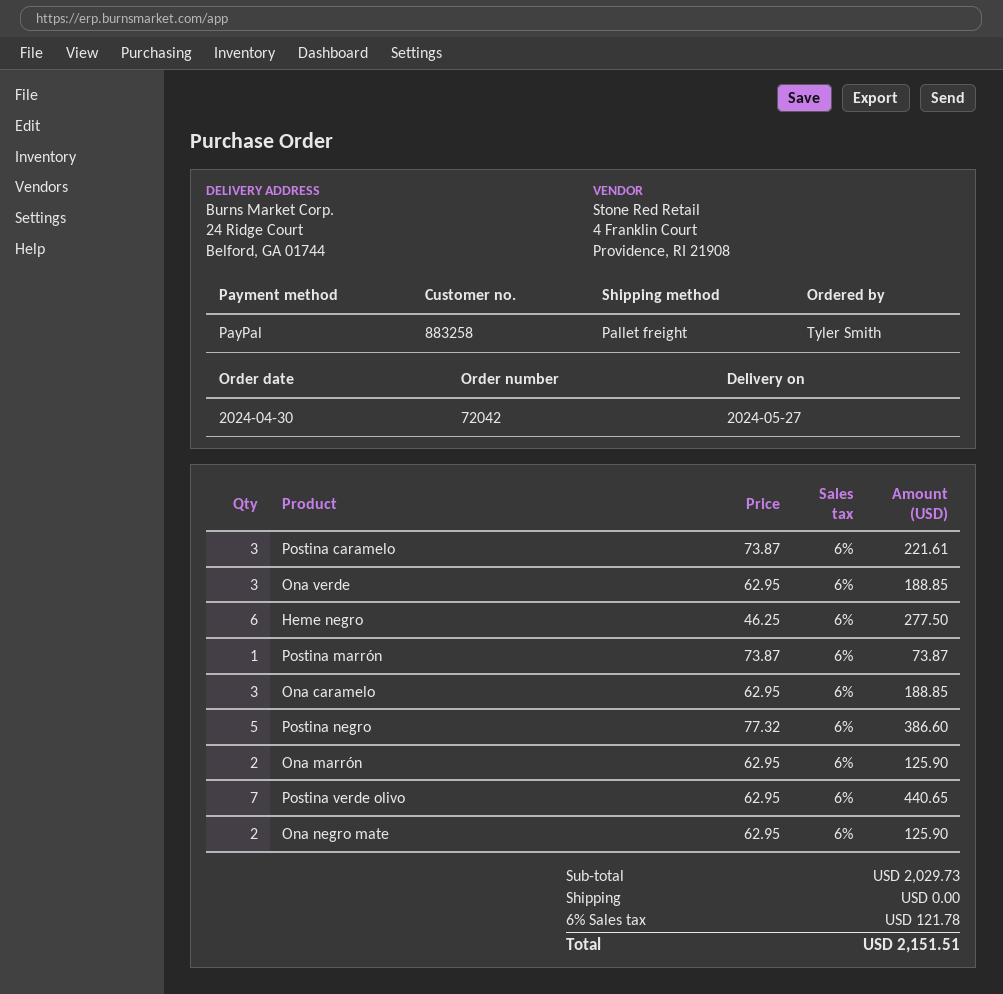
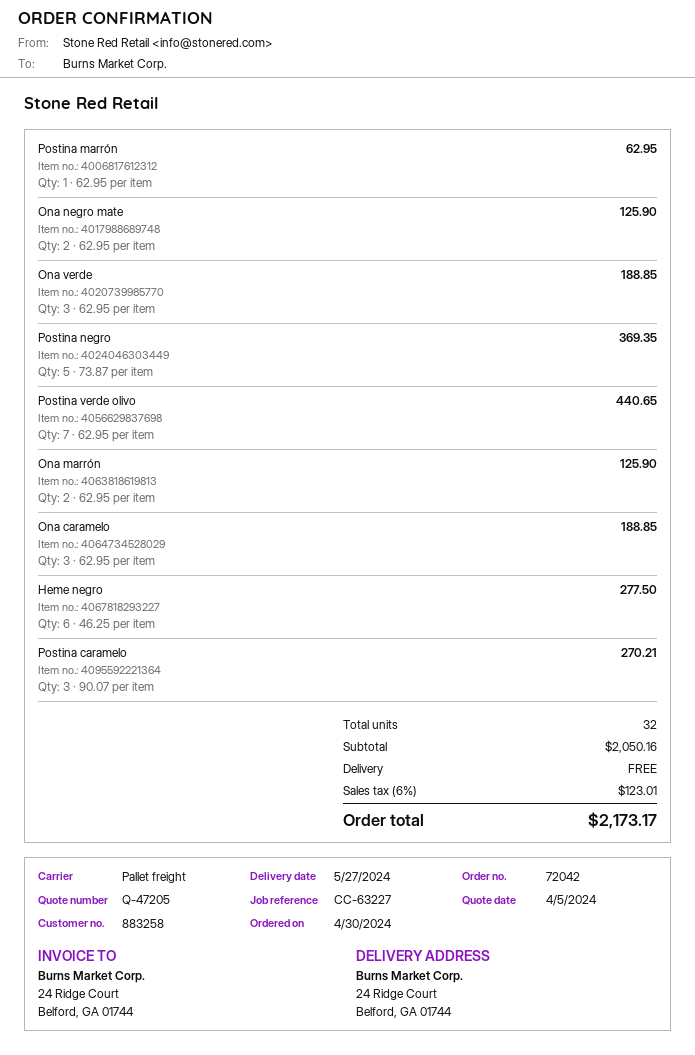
Postina caramelo: 3 x 73.87 = 221.61 -> 3 x 90.07 = 270.21
Postina marrón: 1 x 73.87 = 73.87 -> 1 x 62.95 = 62.95
Postina negro: 5 x 77.32 = 386.60 -> 5 x 73.87 = 369.35
subtotal: 2029.73 -> 2050.16
tax: 6% = 121.78 -> 6% = 123.01
total: 2151.51 -> 2173.17

